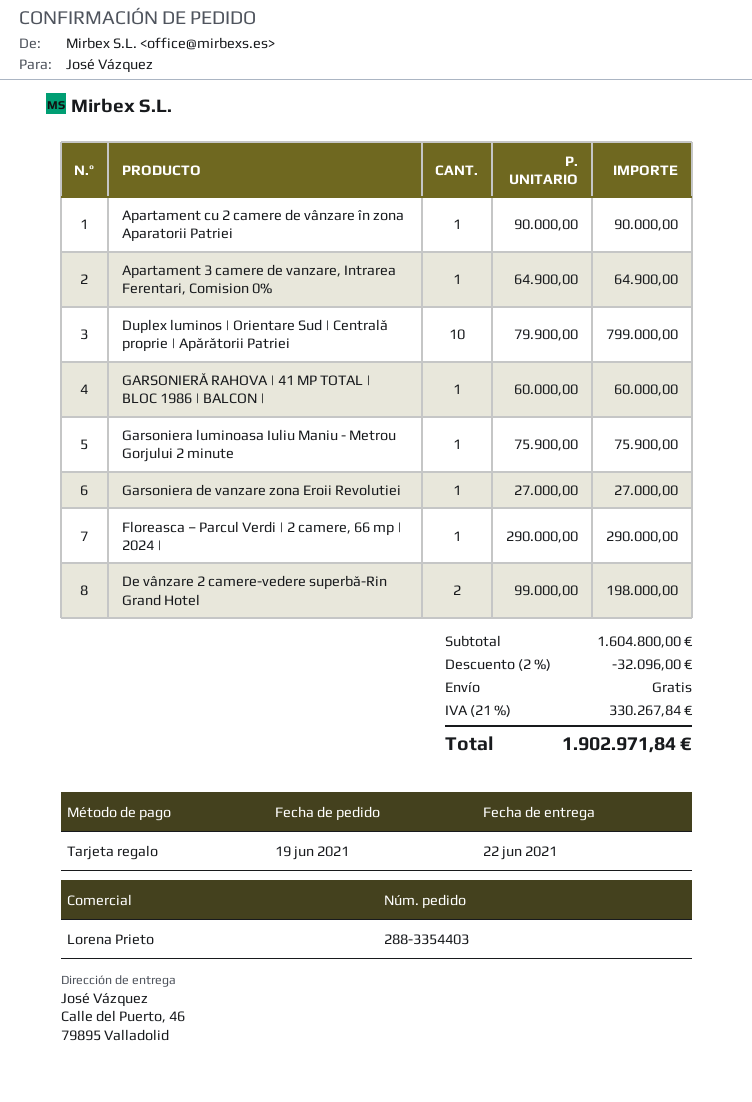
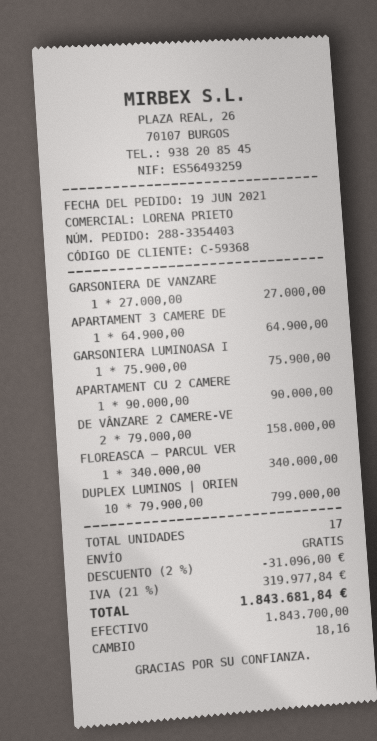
payment method: gift card -> cash
GARSONIERĂ RAHOVA | 41 MP TOTAL | BLOC 1986 | BALCON |: 1 x 60000.00 = 60000.00 -> none
Floreasca – Parcul Verdi | 2 camere, 66 mp | 2024 |: 1 x 290000.00 = 290000.00 -> 1 x 340000.00 = 340000.00
De vânzare 2 camere-vedere superbă-Rin Grand Hotel: 2 x 99000.00 = 198000.00 -> 2 x 79000.00 = 158000.00
discount: 2% = 32096.00 -> 2% = 31096.00
tax: 21% = 330267.84 -> 21% = 319977.84
total: 1902971.84 -> 1843681.84

